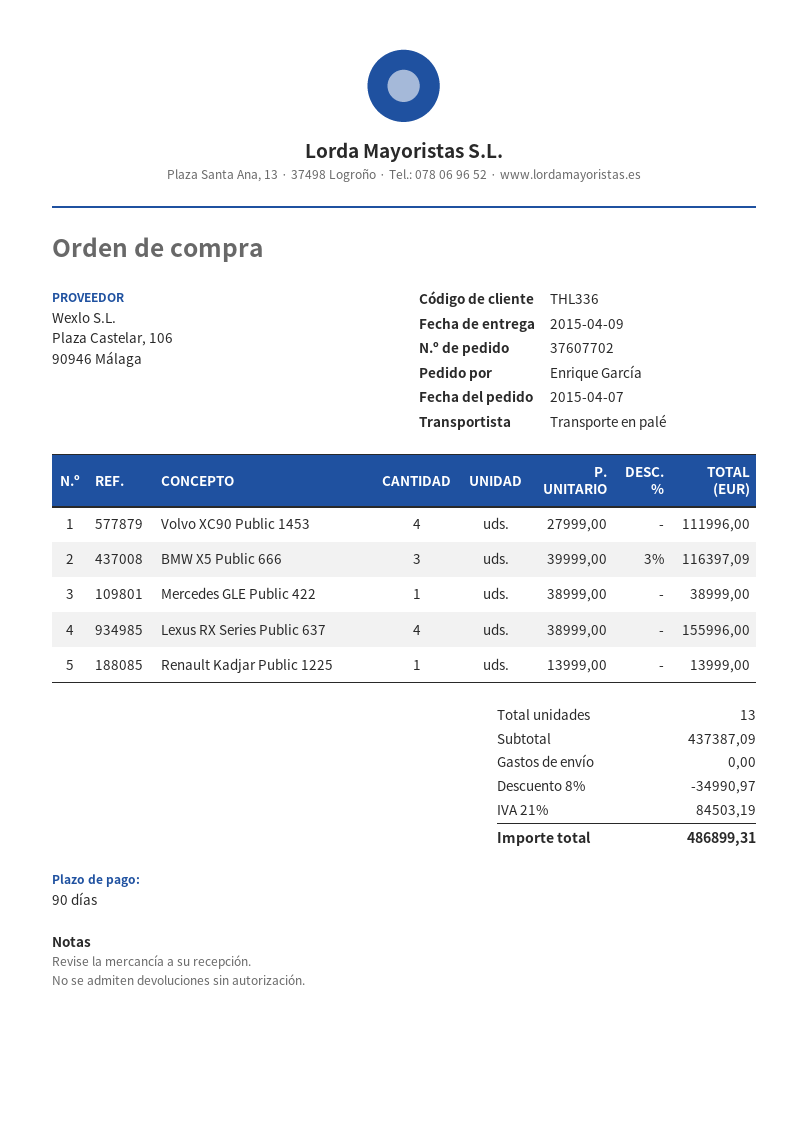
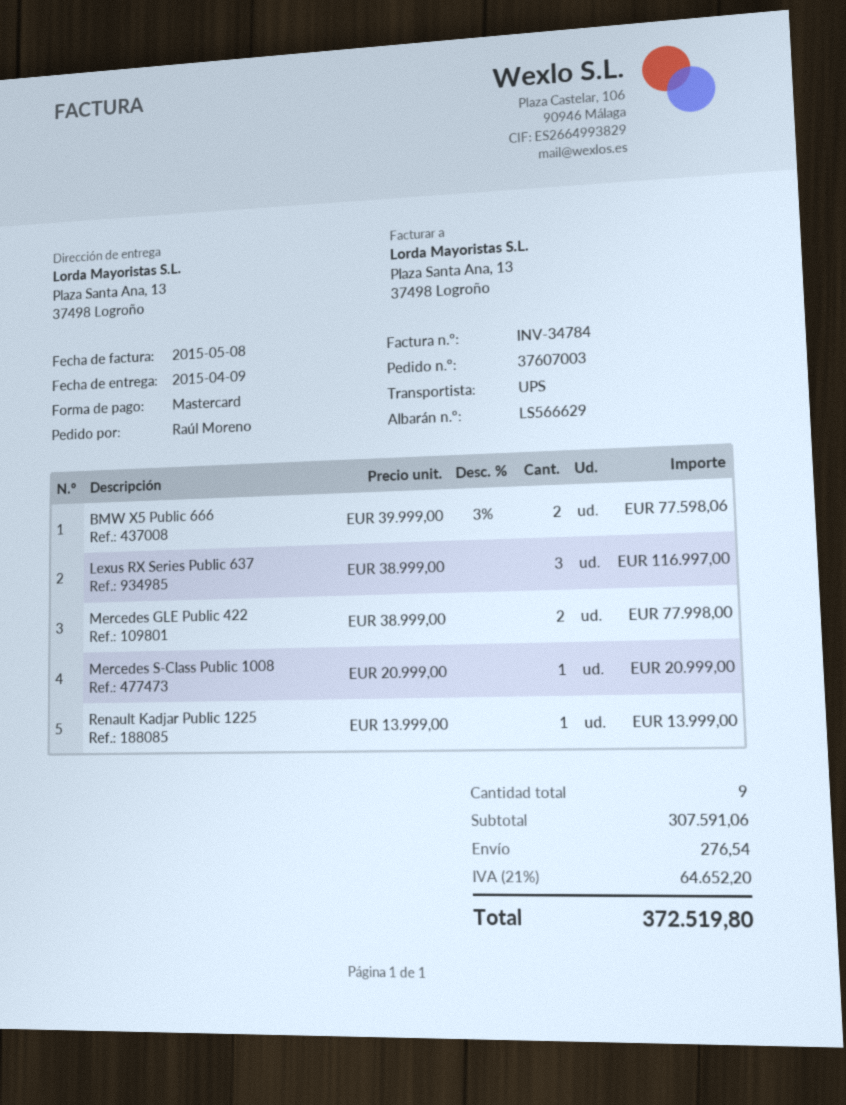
order number: 37607702 -> 37607003
ordered by: Enrique García -> Raúl Moreno
shipping method: pallet freight -> UPS
Volvo XC90 Public 1453: 4 x 27999.00 = 111996.00 -> none
BMW X5 Public 666: 3 x 39999.00 - 3% = 116397.09 -> 2 x 39999.00 - 3% = 77598.06
Mercedes GLE Public 422: 1 x 38999.00 = 38999.00 -> 2 x 38999.00 = 77998.00
Lexus RX Series Public 637: 4 x 38999.00 = 155996.00 -> 3 x 38999.00 = 116997.00
Mercedes S-Class Public 1008: none -> 1 x 20999.00 = 20999.00
total quantity: 13 -> 9
subtotal: 437387.09 -> 307591.06
discount: 8% = 34990.97 -> none
shipping: 0.00 -> 276.54
tax: 21% = 84503.19 -> 21% = 64652.20
total: 486899.31 -> 372519.80

